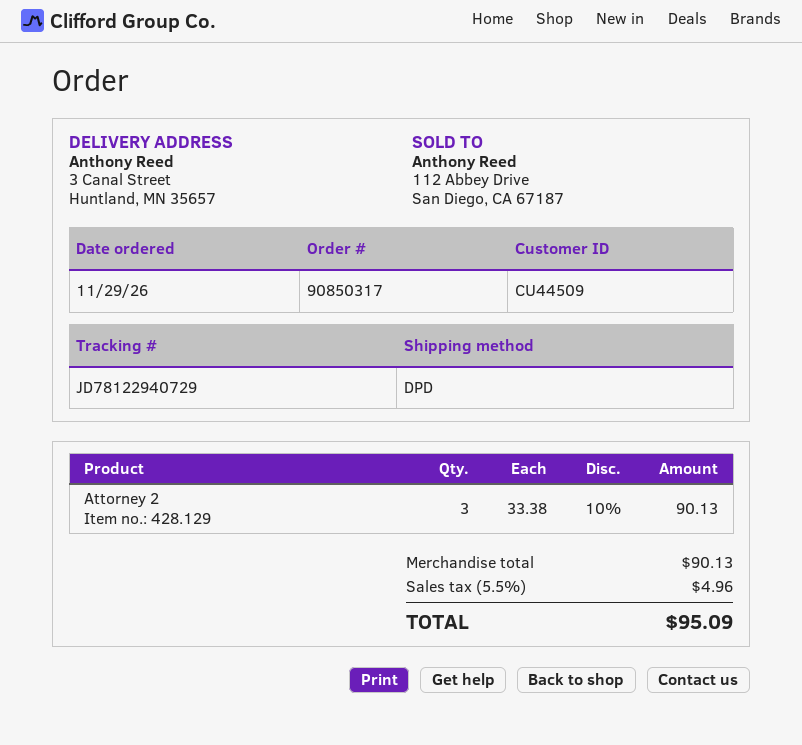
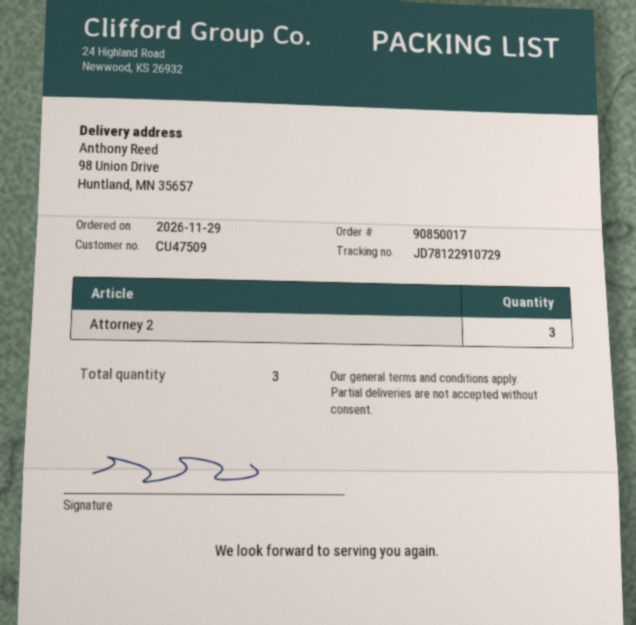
order number: 90850317 -> 90850017
customer number: CU44509 -> CU47509
tracking number: JD78122940729 -> JD78122910729
ship to: 3 Canal Street, Huntland, MN 35657 -> 98 Union Drive, Huntland, MN 35657

